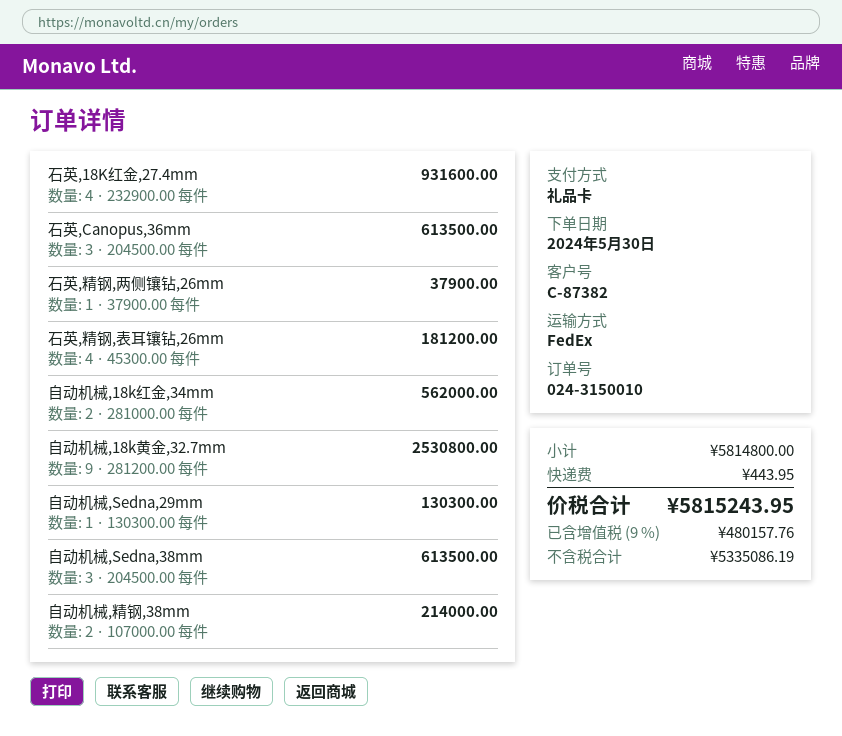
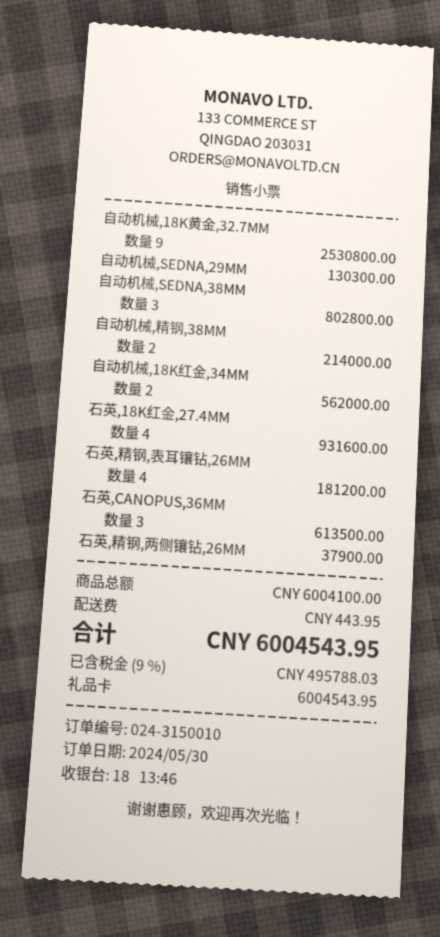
自动机械,Sedna,38mm: 3 for 613500.00 -> 3 for 802800.00
subtotal: 5814800.00 -> 6004100.00
tax: 9% = 480157.76 -> 9% = 495788.03
total: 5815243.95 -> 6004543.95

